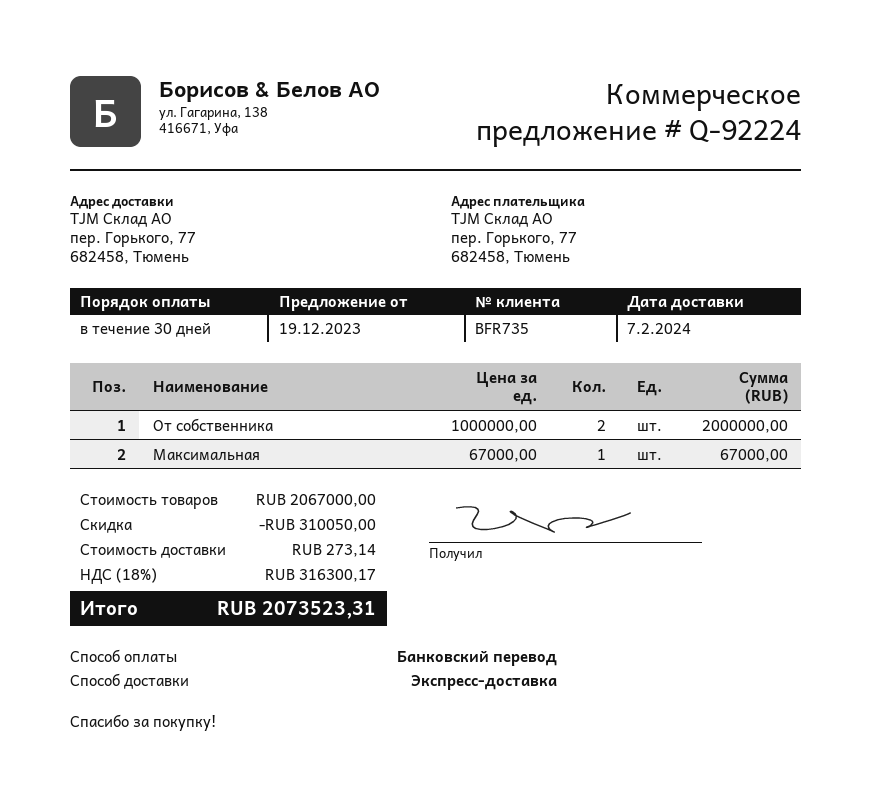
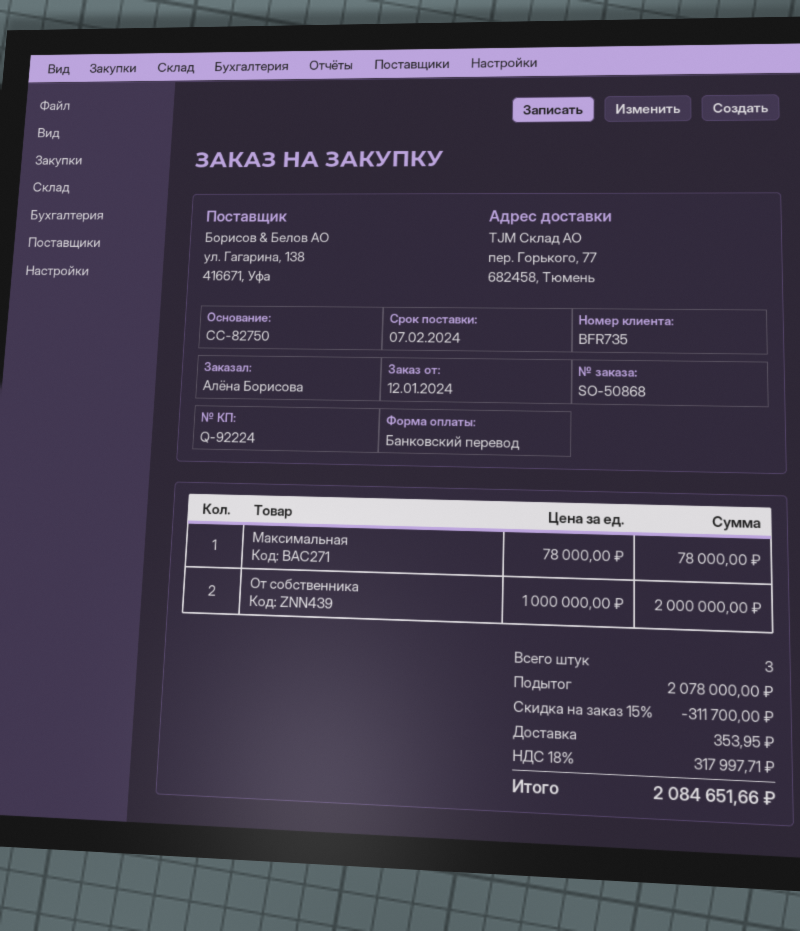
Максимальная: 1 x 67000.00 = 67000.00 -> 1 x 78000.00 = 78000.00
subtotal: 2067000.00 -> 2078000.00
discount: 310050.00 -> 311700.00
shipping: 273.14 -> 353.95
tax: 18% = 316300.17 -> 18% = 317997.71
total: 2073523.31 -> 2084651.66

